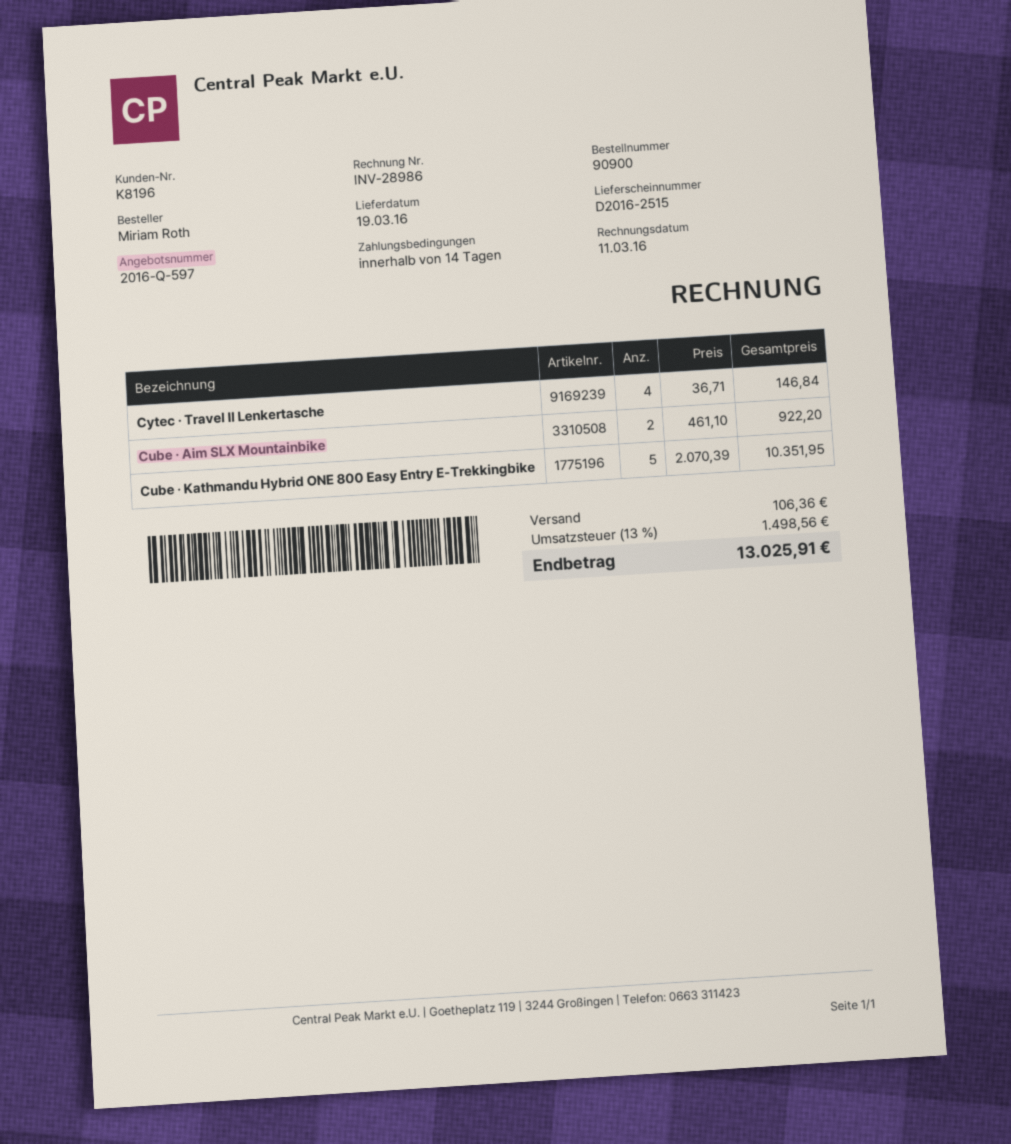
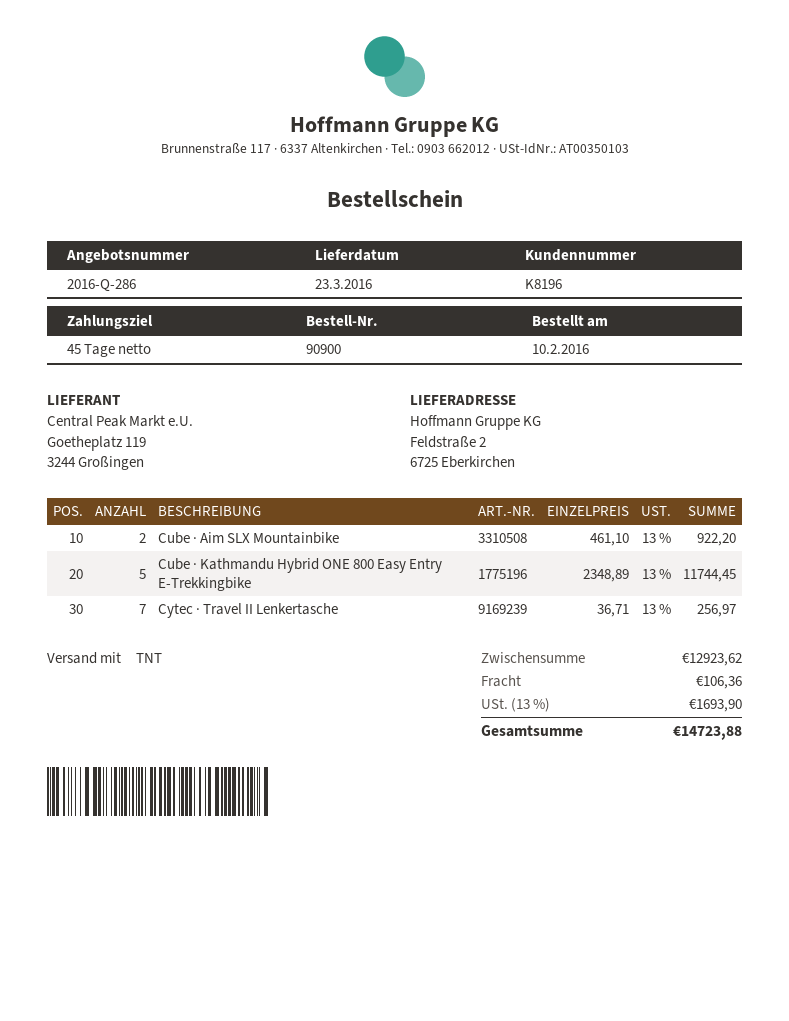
quote number: 2016-Q-597 -> 2016-Q-286
delivery date: 2016-03-19 -> 2016-03-23
payment terms: 14 days -> 45 days
Cytec · Travel II Lenkertasche: 4 x 36.71 = 146.84 -> 7 x 36.71 = 256.97
Cube · Kathmandu Hybrid ONE 800 Easy Entry E-Trekkingbike: 5 x 2070.39 = 10351.95 -> 5 x 2348.89 = 11744.45
tax: 13% = 1498.56 -> 13% = 1693.90
total: 13025.91 -> 14723.88

